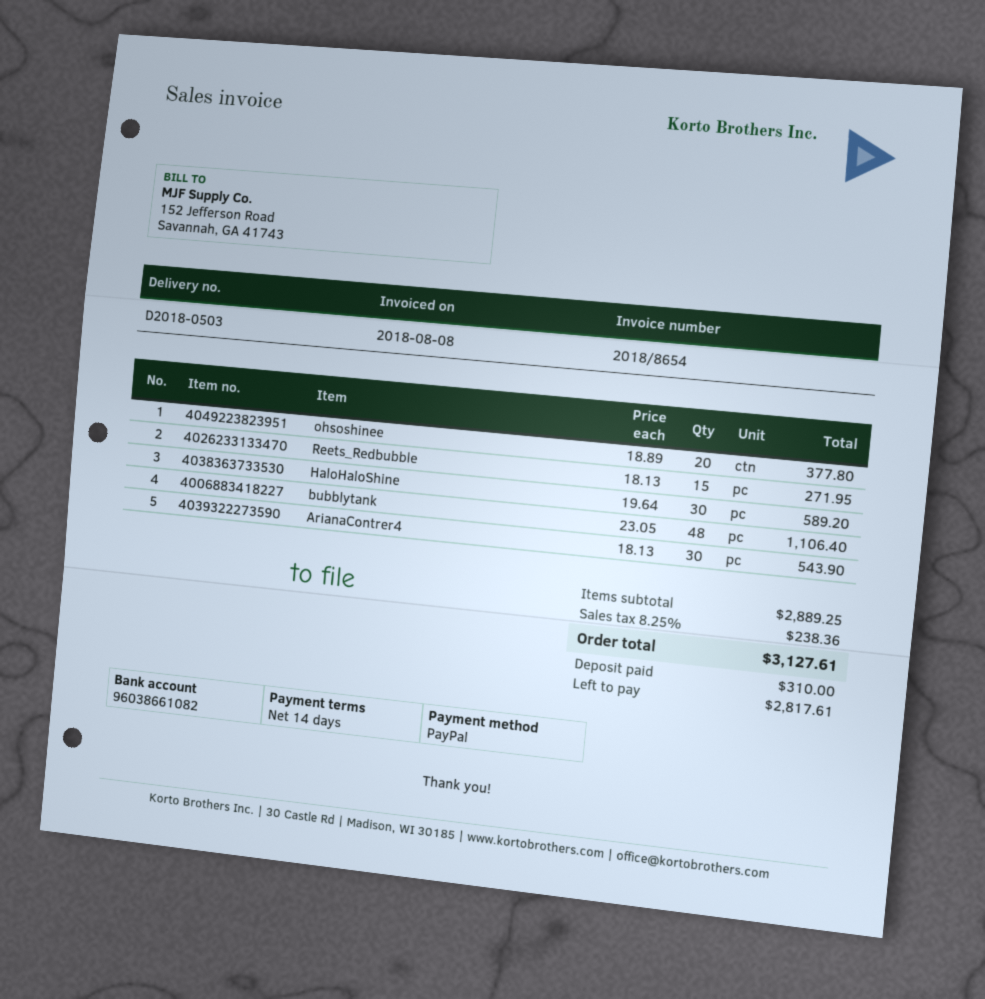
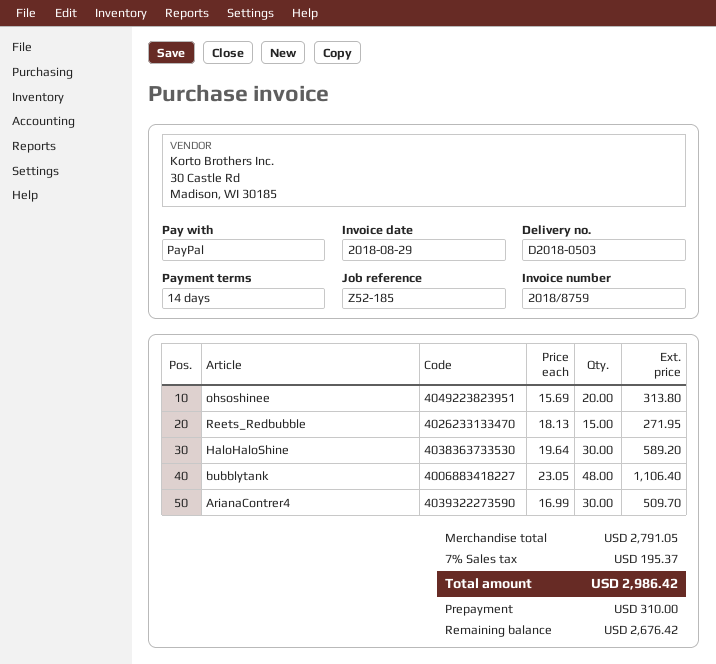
invoice number: 2018/8654 -> 2018/8759
invoice date: 2018-08-08 -> 2018-08-29
ohsoshinee: 20 x 18.89 = 377.80 -> 20 x 15.69 = 313.80
ArianaContrer4: 30 x 18.13 = 543.90 -> 30 x 16.99 = 509.70
subtotal: 2889.25 -> 2791.05
tax: 8.25% = 238.36 -> 7% = 195.37
total: 3127.61 -> 2986.42
balance: 2817.61 -> 2676.42

